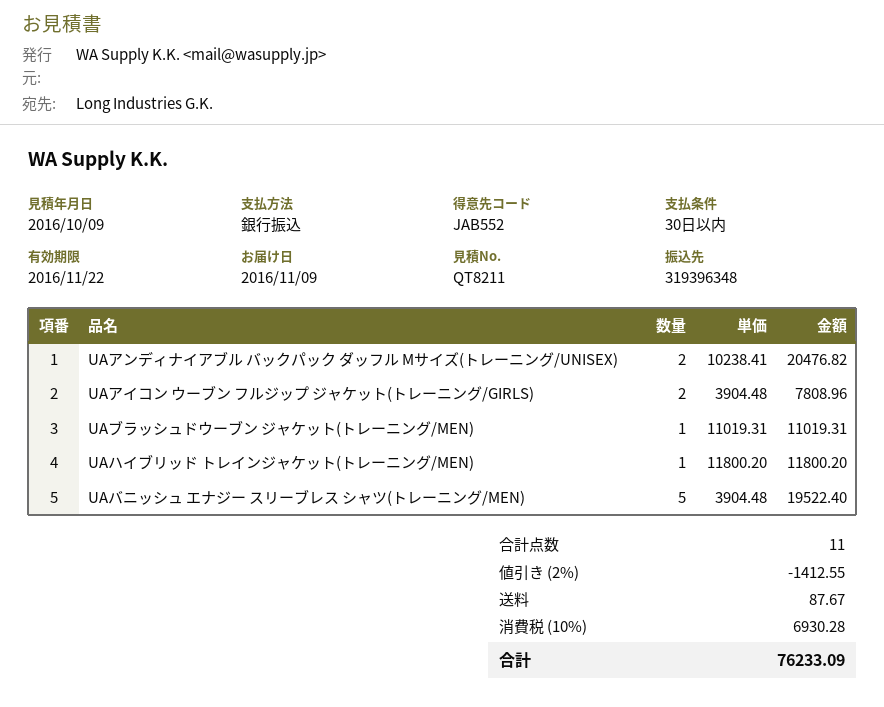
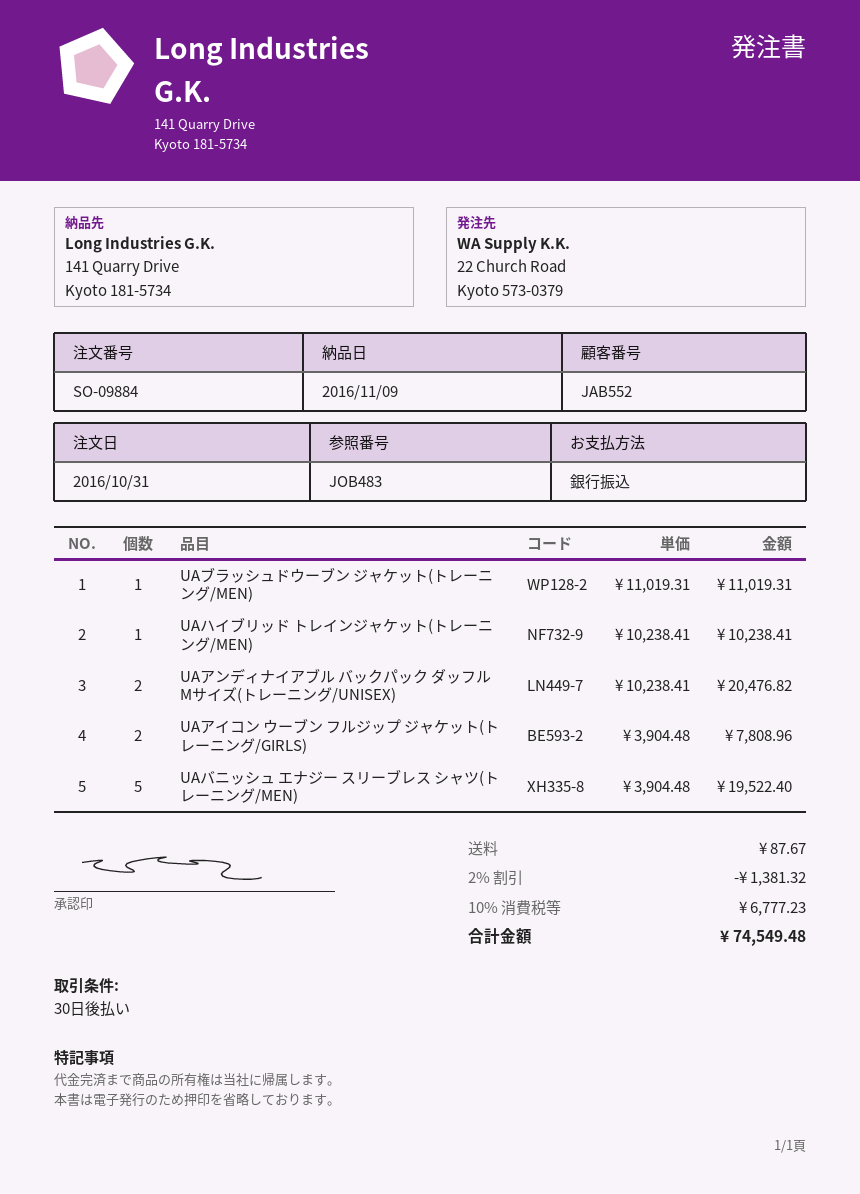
UAハイブリッド トレインジャケット(トレーニング/MEN): 1 x 11800.20 = 11800.20 -> 1 x 10238.41 = 10238.41
discount: 2% = 1412.55 -> 2% = 1381.32
tax: 10% = 6930.28 -> 10% = 6777.23
total: 76233.09 -> 74549.48

